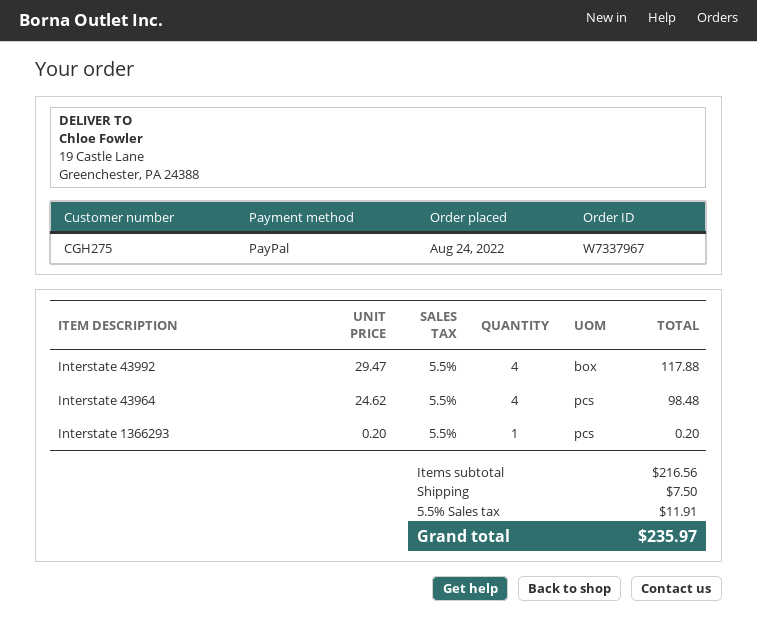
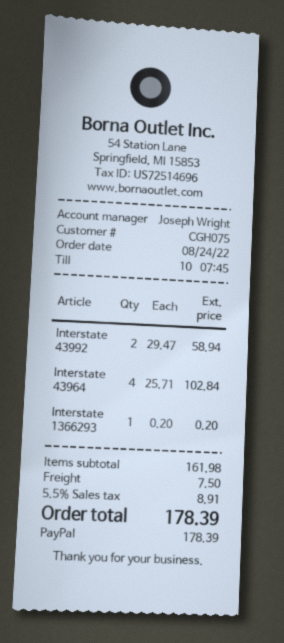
customer number: CGH275 -> CGH075
Interstate 43992: 4 x 29.47 = 117.88 -> 2 x 29.47 = 58.94
Interstate 43964: 4 x 24.62 = 98.48 -> 4 x 25.71 = 102.84
subtotal: 216.56 -> 161.98
tax: 5.5% = 11.91 -> 5.5% = 8.91
total: 235.97 -> 178.39

